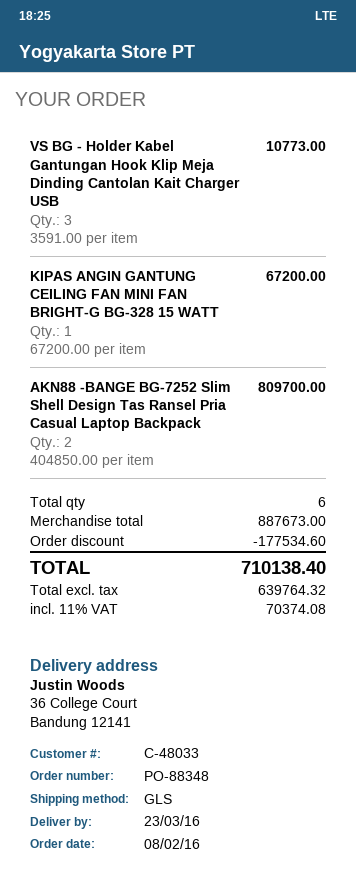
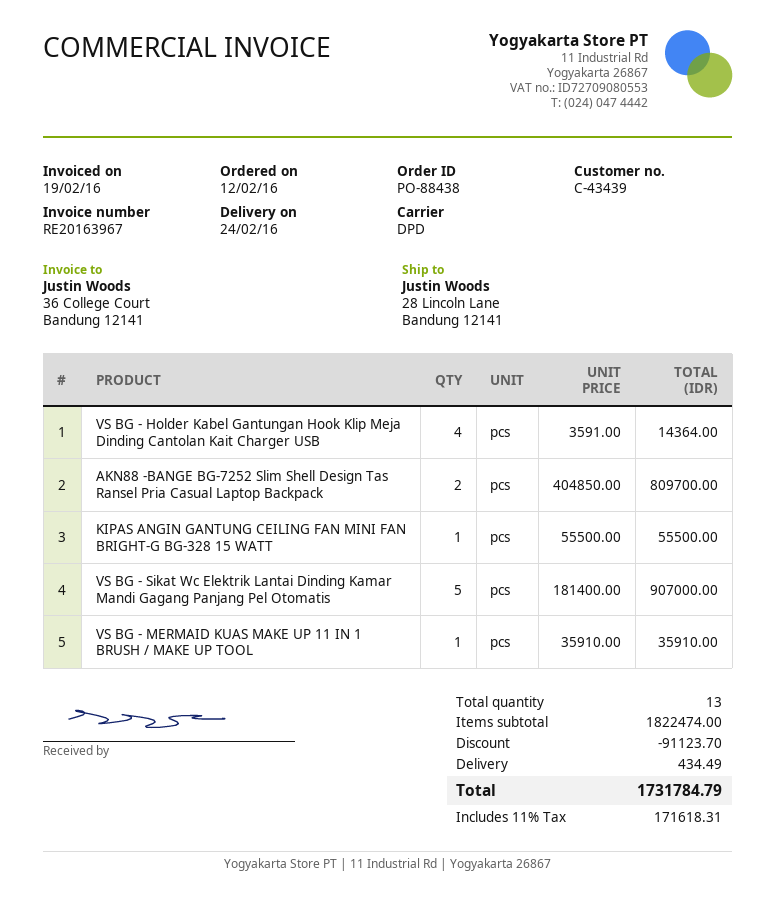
order number: PO-88348 -> PO-88438
order date: 2016-02-08 -> 2016-02-12
delivery date: 2016-03-23 -> 2016-02-24
customer number: C-48033 -> C-43439
shipping method: GLS -> DPD
ship to: 36 College Court, Bandung 12141 -> 28 Lincoln Lane, Bandung 12141
VS BG - Holder Kabel Gantungan Hook Klip Meja Dinding Cantolan Kait Charger USB: 3 x 3591.00 = 10773.00 -> 4 x 3591.00 = 14364.00
KIPAS ANGIN GANTUNG CEILING FAN MINI FAN BRIGHT-G BG-328 15 WATT: 1 x 67200.00 = 67200.00 -> 1 x 55500.00 = 55500.00
VS BG - Sikat Wc Elektrik Lantai Dinding Kamar Mandi Gagang Panjang Pel Otomatis: none -> 5 x 181400.00 = 907000.00
VS BG - MERMAID KUAS MAKE UP 11 IN 1 BRUSH / MAKE UP TOOL: none -> 1 x 35910.00 = 35910.00
total quantity: 6 -> 13
subtotal: 887673.00 -> 1822474.00
discount: 177534.60 -> 91123.70
shipping: none -> 434.49
tax: 11% = 70374.08 -> 11% = 171618.31
total: 710138.40 -> 1731784.79

